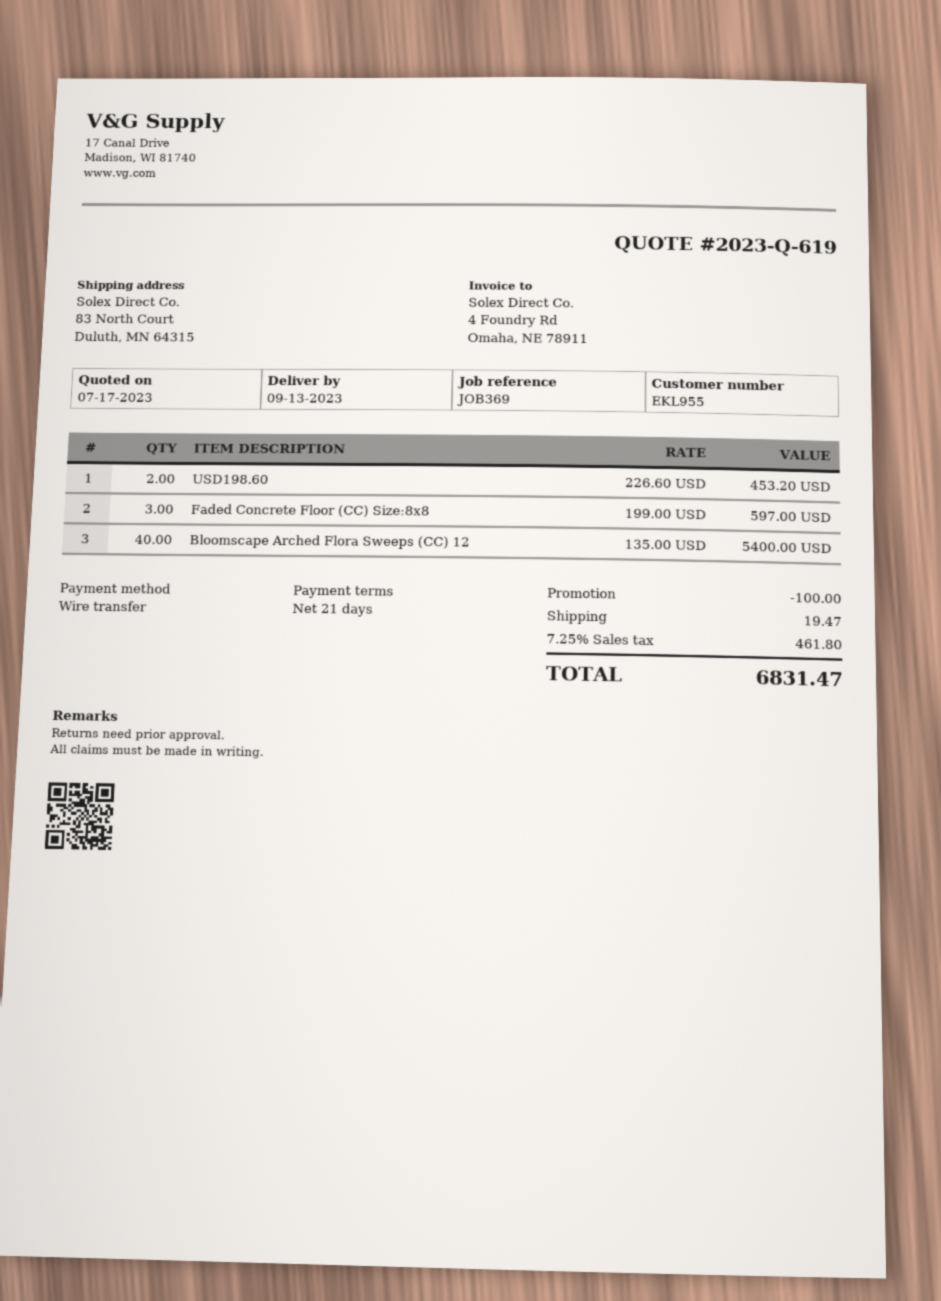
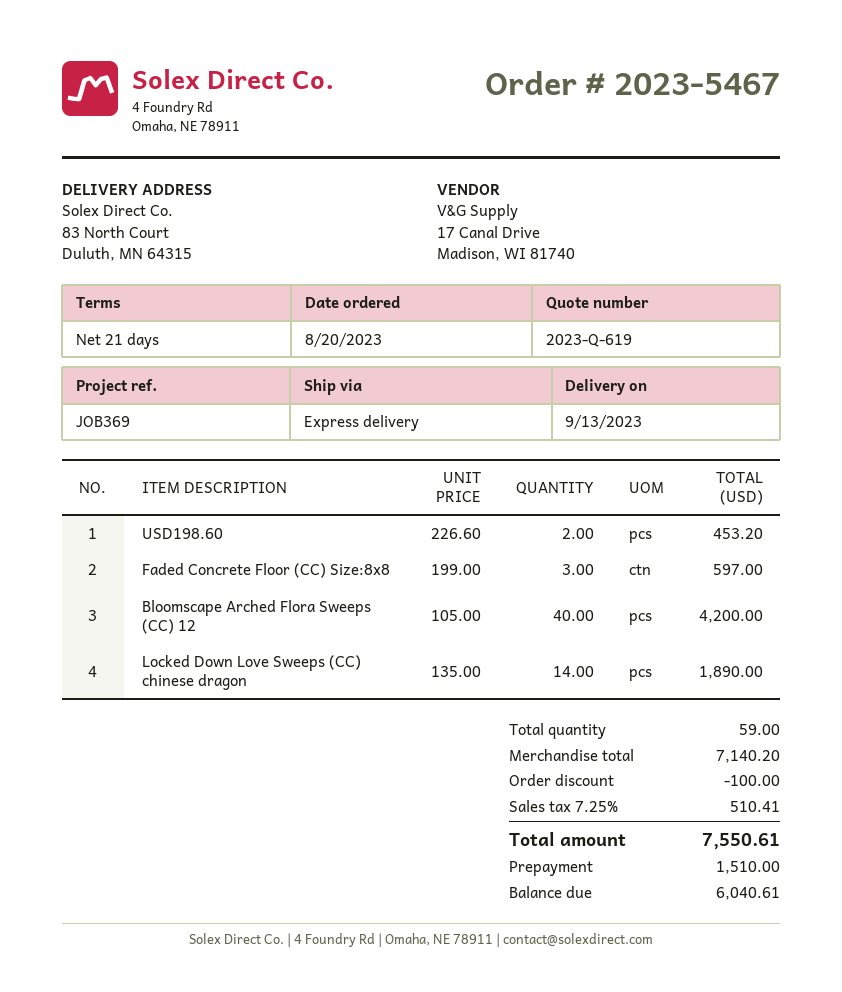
Bloomscape Arched Flora Sweeps (CC) 12: 40 x 135.00 = 5400.00 -> 40 x 105.00 = 4200.00
Locked Down Love Sweeps (CC) chinese dragon: none -> 14 x 135.00 = 1890.00
shipping: 19.47 -> none
tax: 7.25% = 461.80 -> 7.25% = 510.41
total: 6831.47 -> 7550.61

